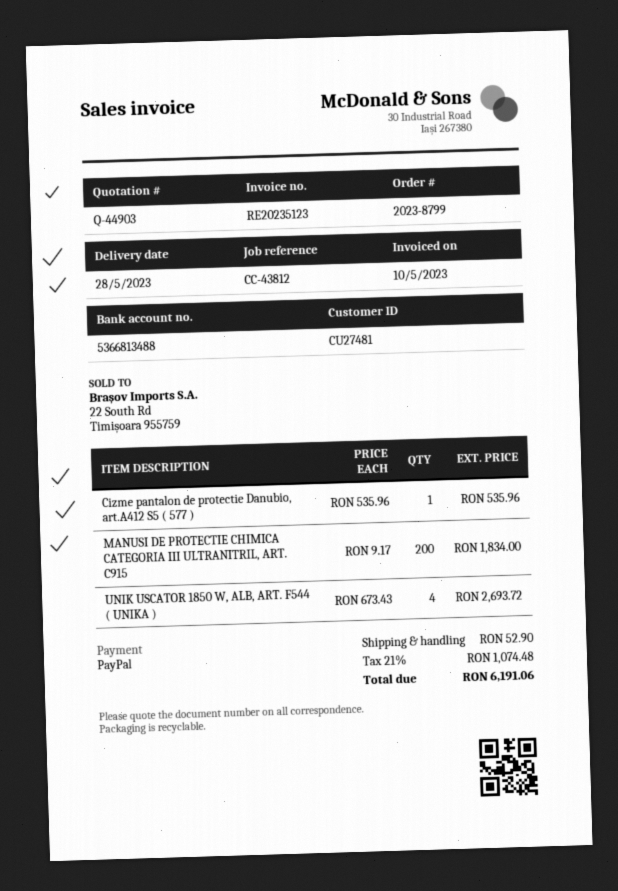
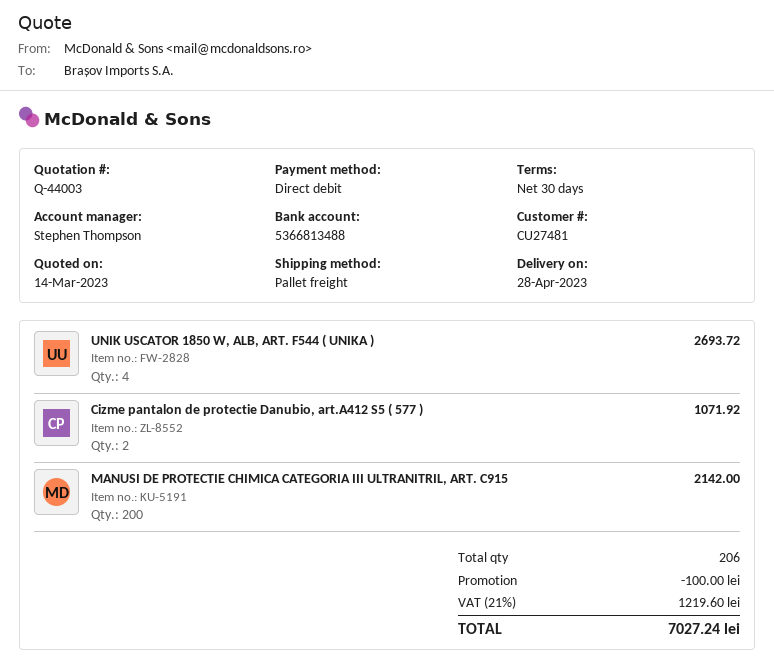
quote number: Q-44903 -> Q-44003
delivery date: 2023-05-28 -> 2023-04-28
payment method: PayPal -> direct debit
Cizme pantalon de protectie Danubio, art.A412 S5 ( 577 ): 1 for 535.96 -> 2 for 1071.92
MANUSI DE PROTECTIE CHIMICA CATEGORIA III ULTRANITRIL, ART. C915: 200 for 1834.00 -> 200 for 2142.00
discount: none -> 100.00
shipping: 52.90 -> none
tax: 21% = 1074.48 -> 21% = 1219.60
total: 6191.06 -> 7027.24

